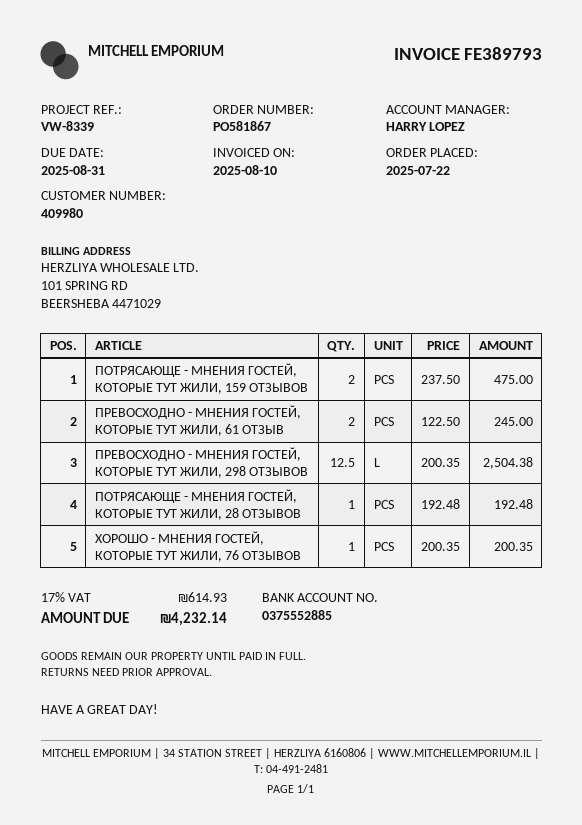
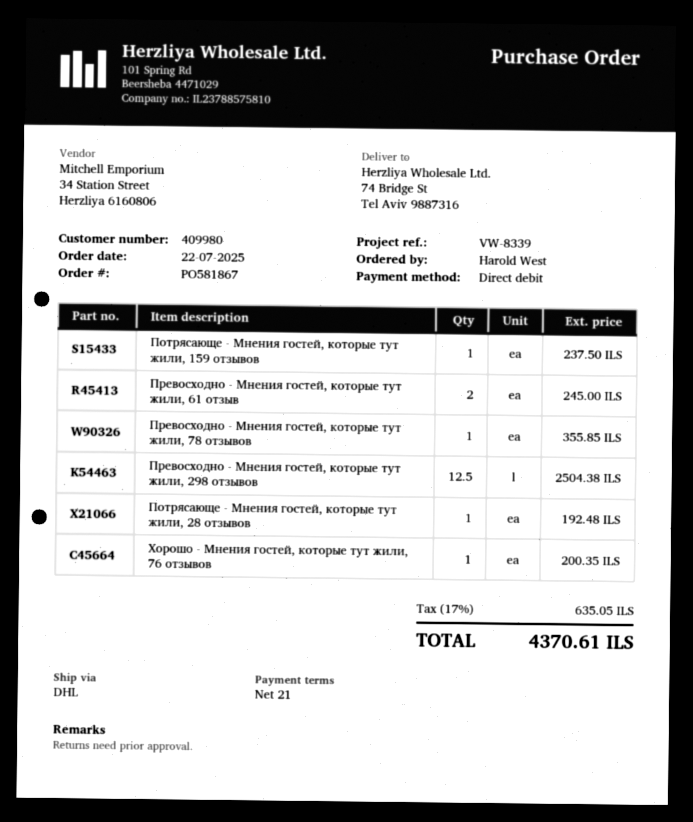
ПОТРЯСАЮЩЕ - МНЕНИЯ ГОСТЕЙ, КОТОРЫЕ ТУТ ЖИЛИ, 159 ОТЗЫВОВ: 2 for 475.00 -> 1 for 237.50
Превосходно - Мнения гостей, которые тут жили, 78 отзывов: none -> 1 for 355.85
tax: 17% = 614.93 -> 17% = 635.05
total: 4232.14 -> 4370.61

